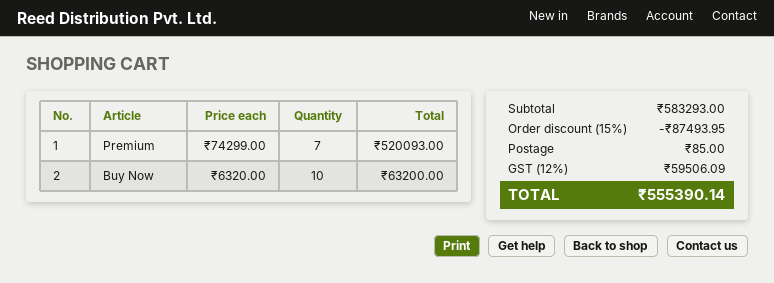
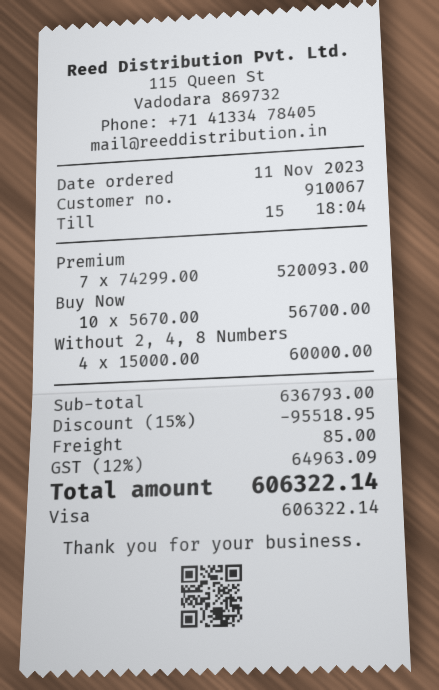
Buy Now: 10 x 6320.00 = 63200.00 -> 10 x 5670.00 = 56700.00
Without 2, 4, 8 Numbers: none -> 4 x 15000.00 = 60000.00
subtotal: 583293.00 -> 636793.00
discount: 15% = 87493.95 -> 15% = 95518.95
tax: 12% = 59506.09 -> 12% = 64963.09
total: 555390.14 -> 606322.14

